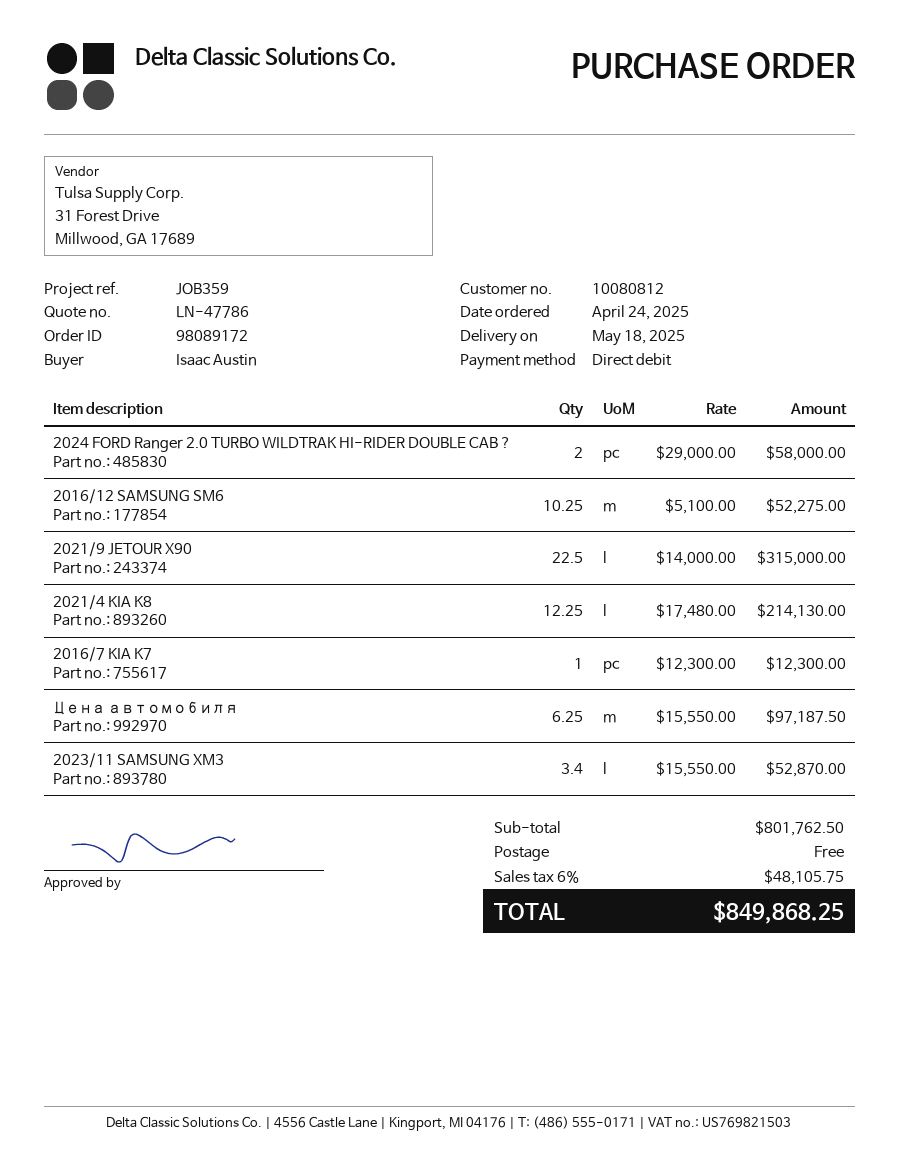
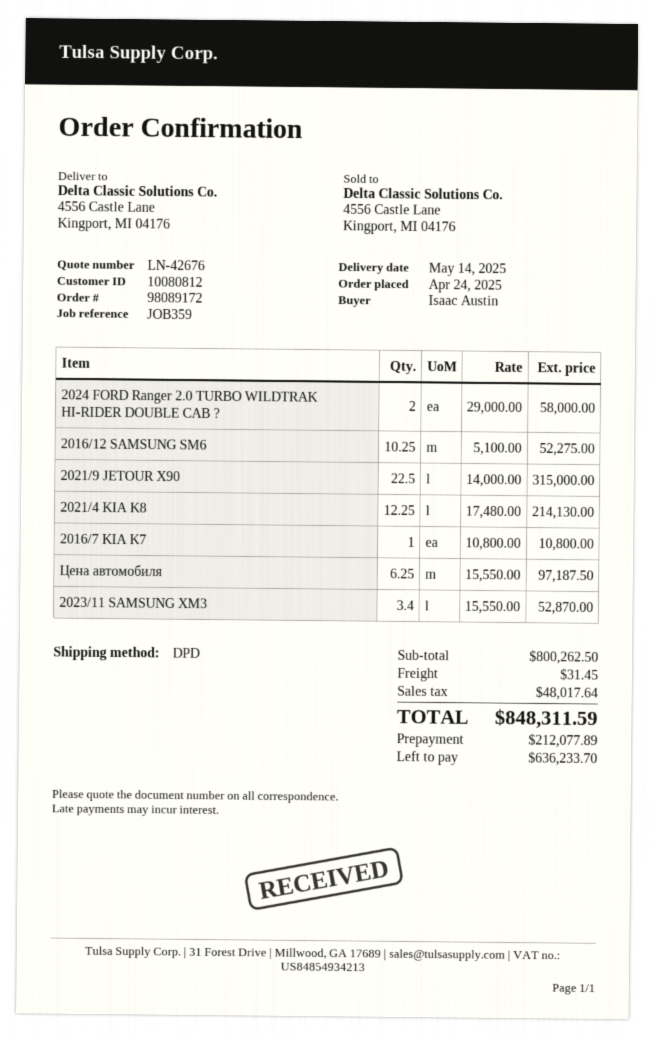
quote number: LN-47786 -> LN-42676
delivery date: 2025-05-18 -> 2025-05-14
2016/7 KIA K7: 1 x 12300.00 = 12300.00 -> 1 x 10800.00 = 10800.00
subtotal: 801762.50 -> 800262.50
shipping: 0.00 -> 31.45
tax: 48105.75 -> 48017.64
total: 849868.25 -> 848311.59

